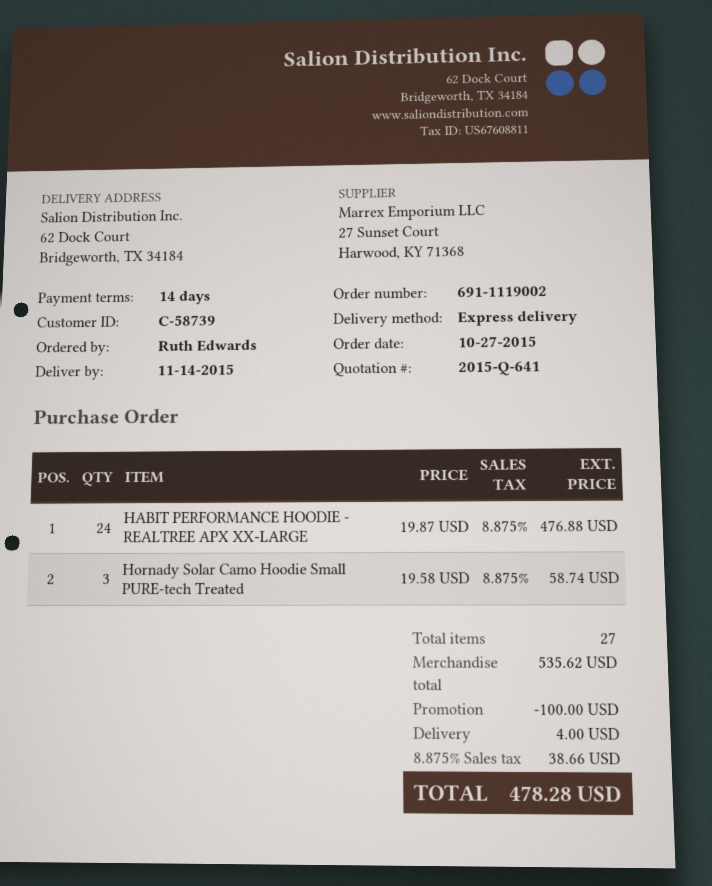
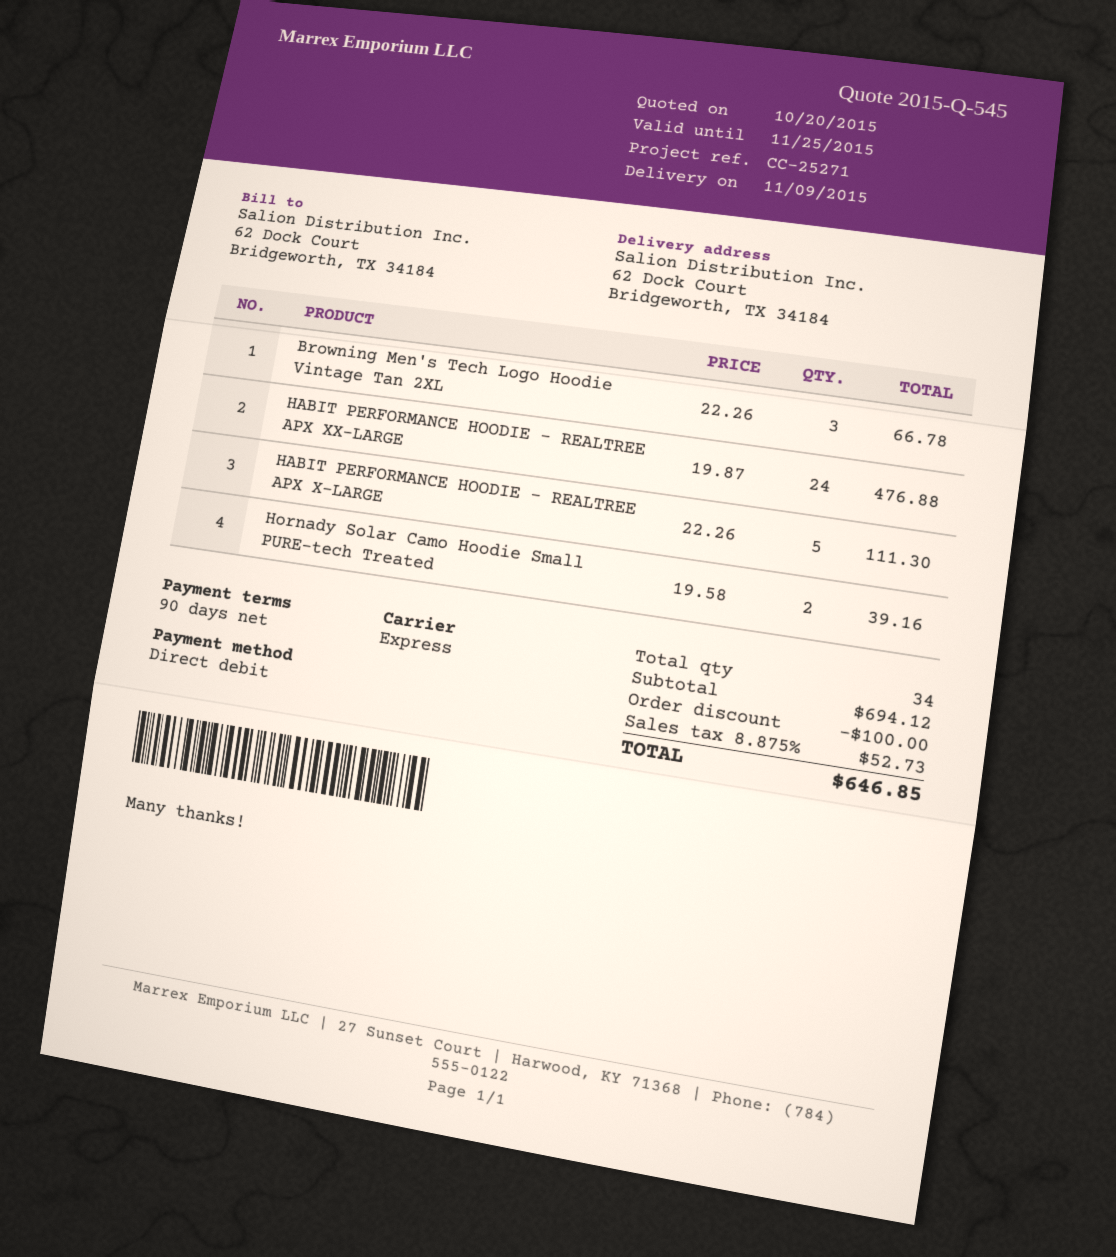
quote number: 2015-Q-641 -> 2015-Q-545
delivery date: 2015-11-14 -> 2015-11-09
payment terms: 14 days -> 90 days
Hornady Solar Camo Hoodie Small PURE-tech Treated: 3 x 19.58 = 58.74 -> 2 x 19.58 = 39.16
Browning Men's Tech Logo Hoodie Vintage Tan 2XL: none -> 3 x 22.26 = 66.78
HABIT PERFORMANCE HOODIE - REALTREE APX X-LARGE: none -> 5 x 22.26 = 111.30
total quantity: 27 -> 34
subtotal: 535.62 -> 694.12
shipping: 4.00 -> none
tax: 8.875% = 38.66 -> 8.875% = 52.73
total: 478.28 -> 646.85

